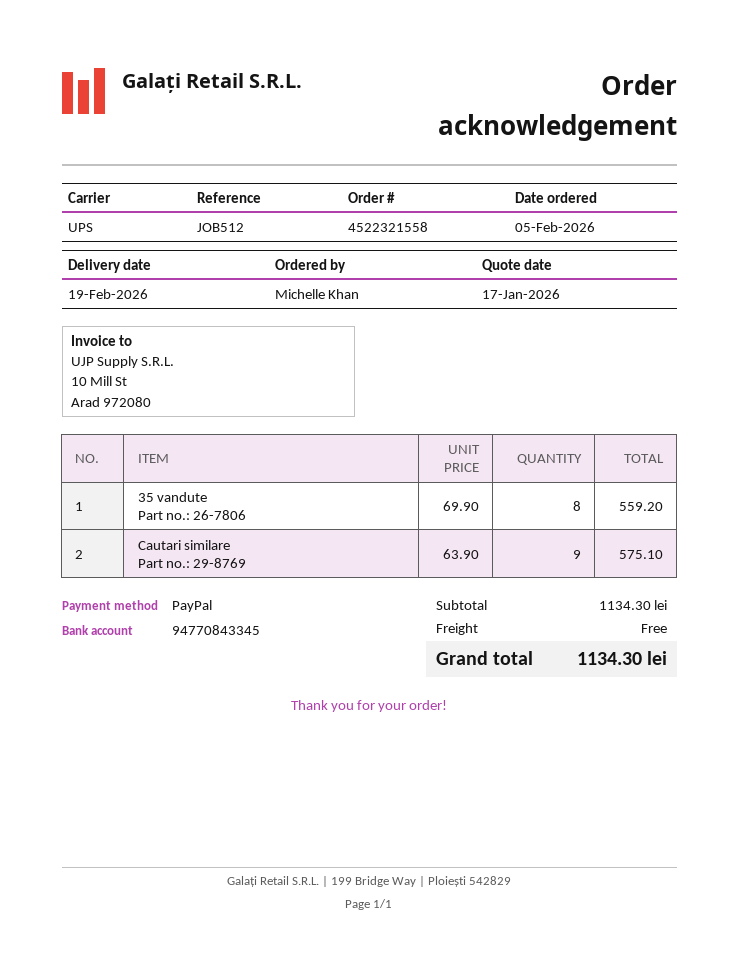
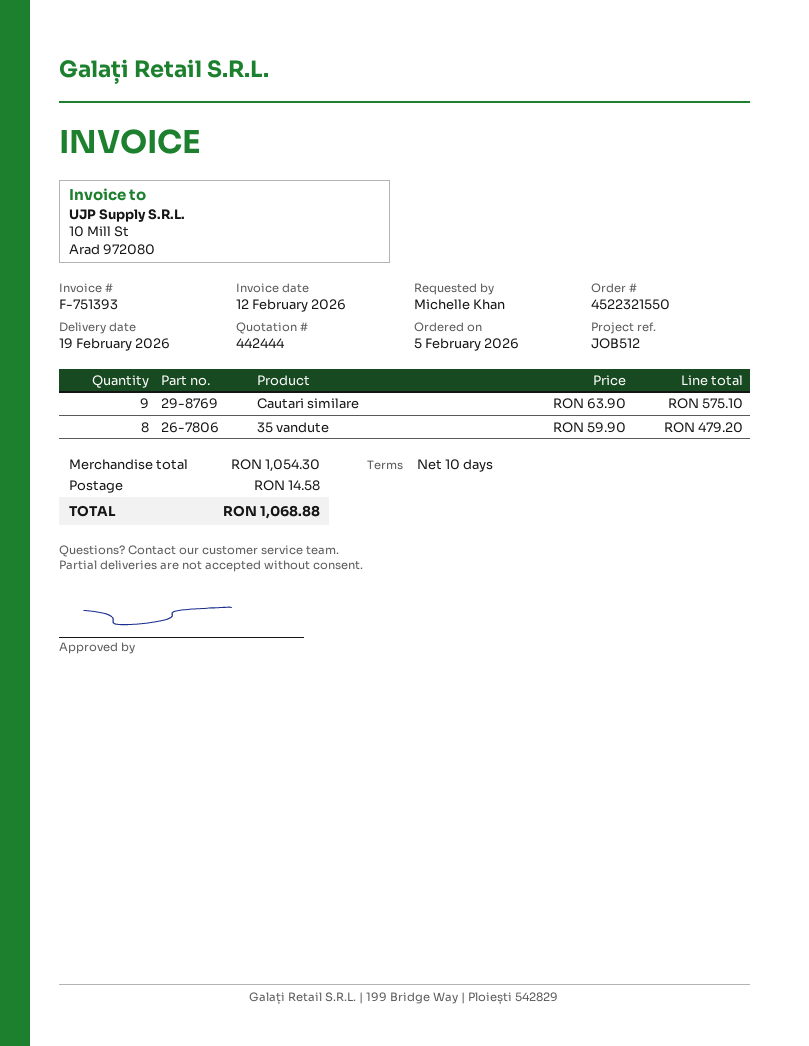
order number: 4522321558 -> 4522321550
35 vandute: 8 x 69.90 = 559.20 -> 8 x 59.90 = 479.20
subtotal: 1134.30 -> 1054.30
shipping: 0.00 -> 14.58
total: 1134.30 -> 1068.88

